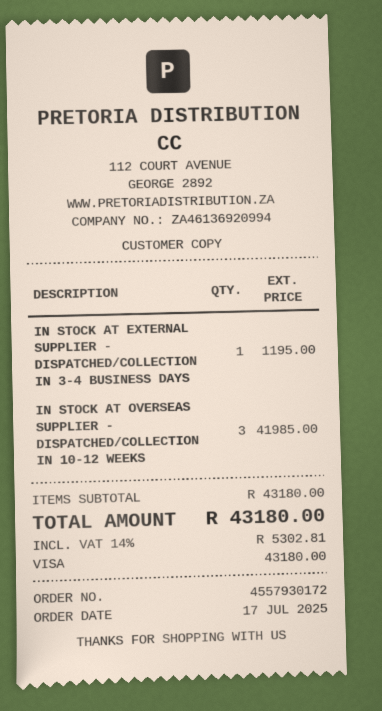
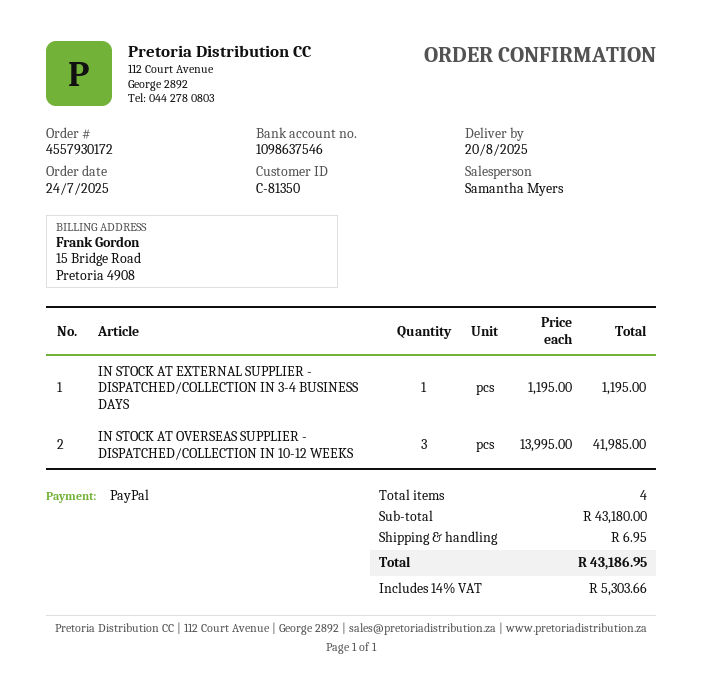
order date: 2025-07-17 -> 2025-07-24
payment method: Visa -> PayPal
shipping: none -> 6.95
tax: 14% = 5302.81 -> 14% = 5303.66
total: 43180.00 -> 43186.95

